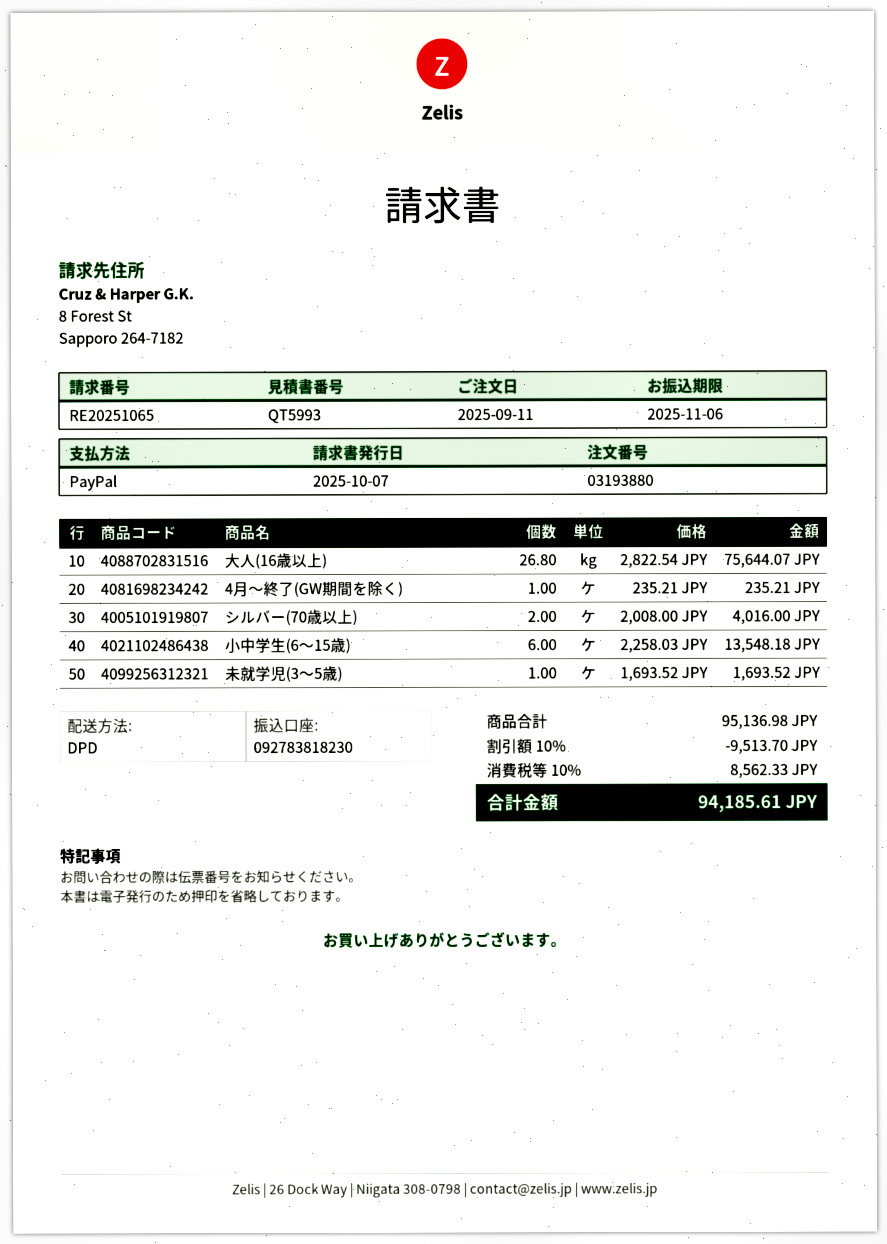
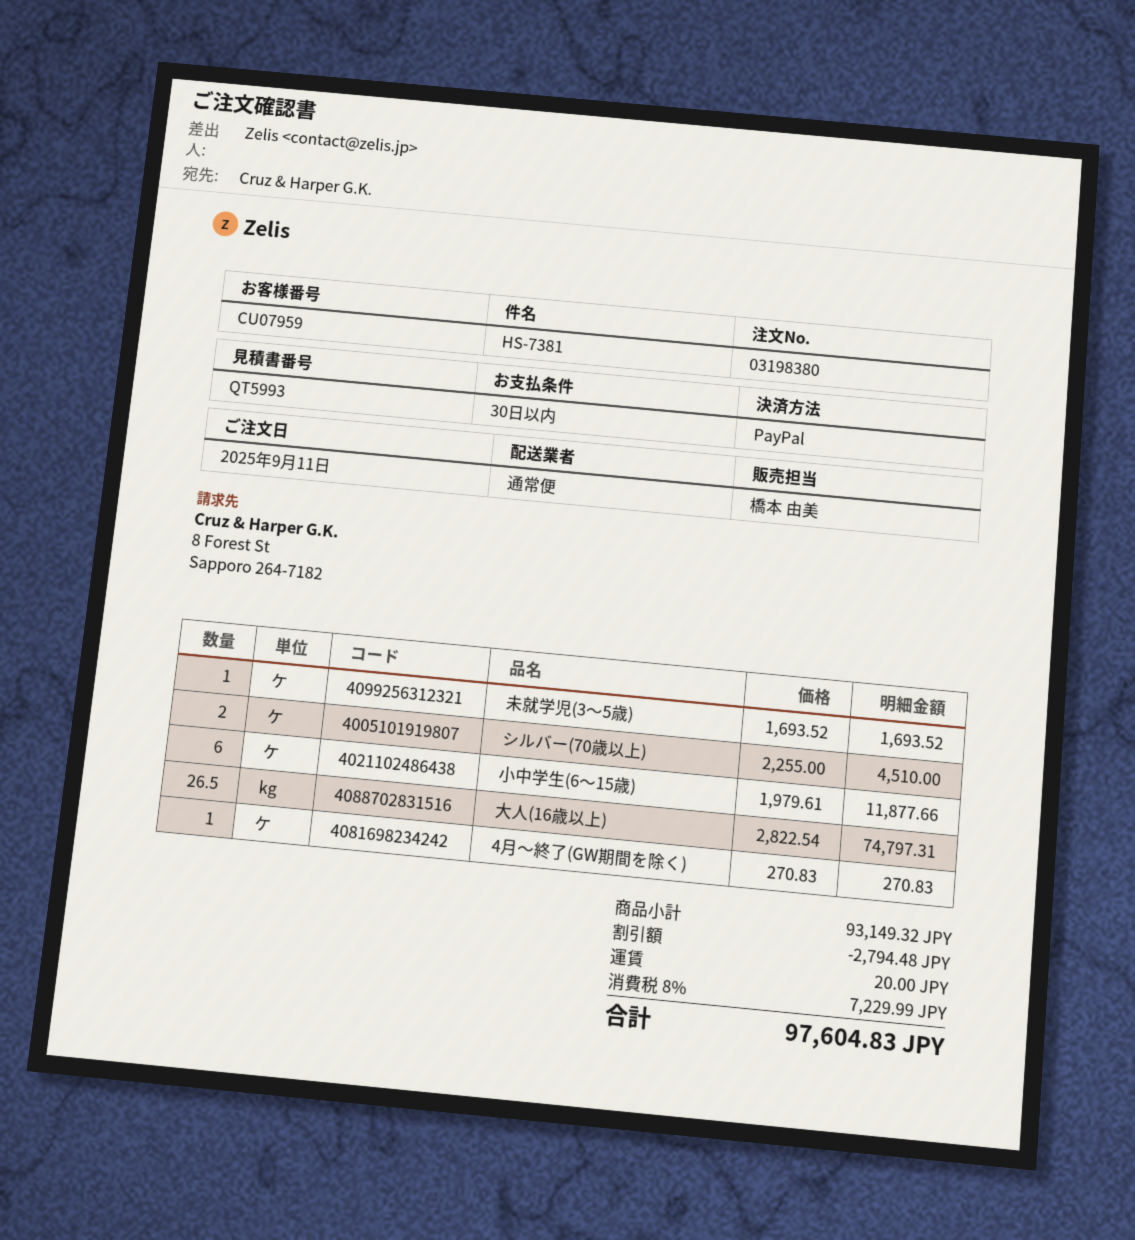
order number: 03193880 -> 03198380
shipping method: DPD -> standard
大人(16歳以上): 26.8 x 2822.54 = 75644.07 -> 26.5 x 2822.54 = 74797.31
4月〜終了(GW期間を除く): 1 x 235.21 = 235.21 -> 1 x 270.83 = 270.83
シルバー(70歳以上): 2 x 2008.00 = 4016.00 -> 2 x 2255.00 = 4510.00
小中学生(6〜15歳): 6 x 2258.03 = 13548.18 -> 6 x 1979.61 = 11877.66
subtotal: 95136.98 -> 93149.32
discount: 9513.70 -> 2794.48
shipping: none -> 20.00
tax: 10% = 8562.33 -> 8% = 7229.99
total: 94185.61 -> 97604.83

